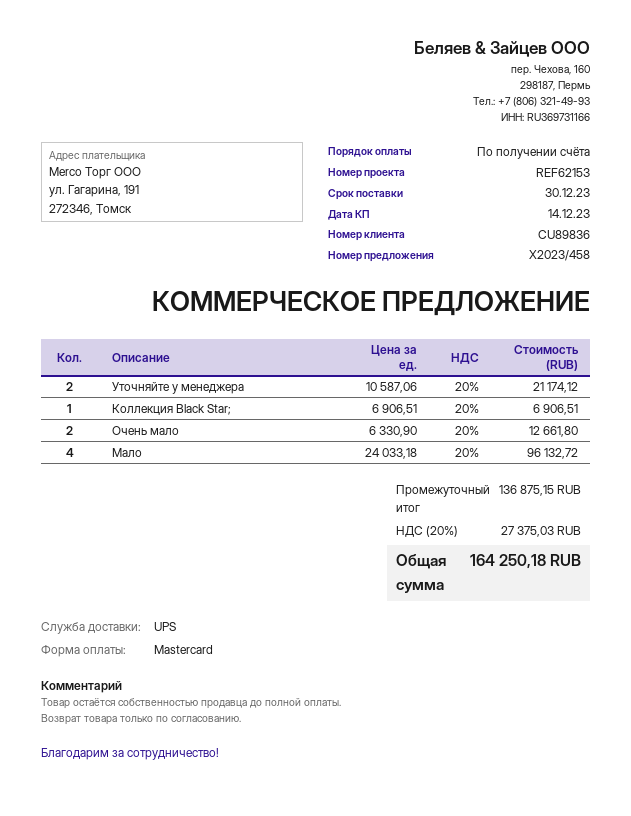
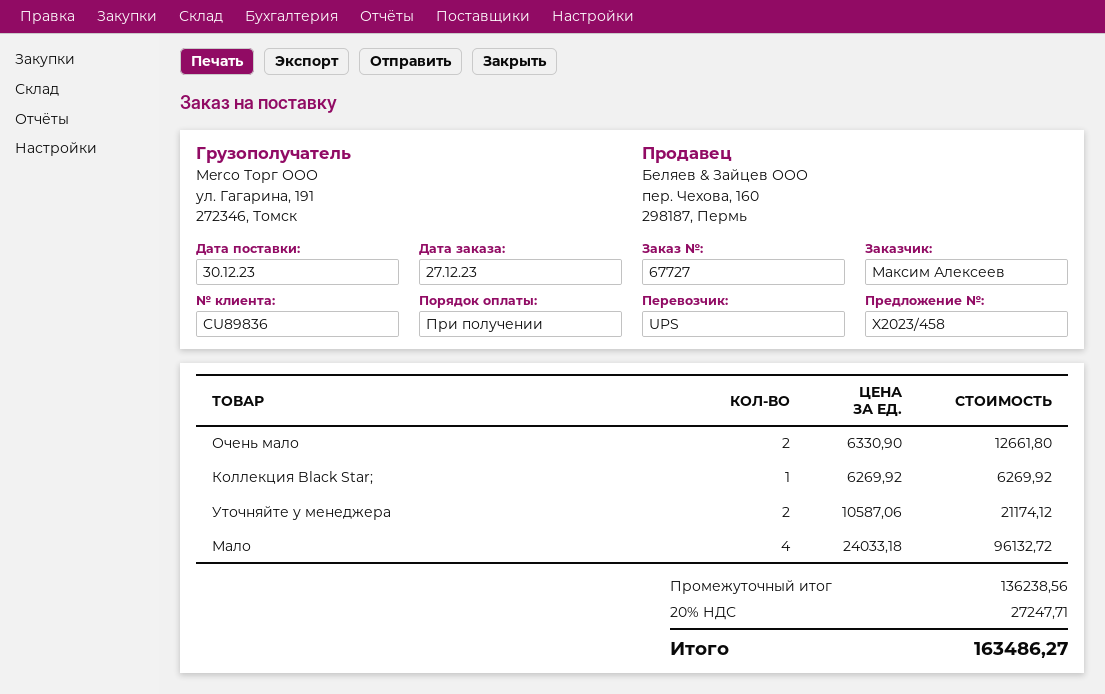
Коллекция Black Star;: 1 x 6906.51 = 6906.51 -> 1 x 6269.92 = 6269.92
subtotal: 136875.15 -> 136238.56
tax: 20% = 27375.03 -> 20% = 27247.71
total: 164250.18 -> 163486.27

